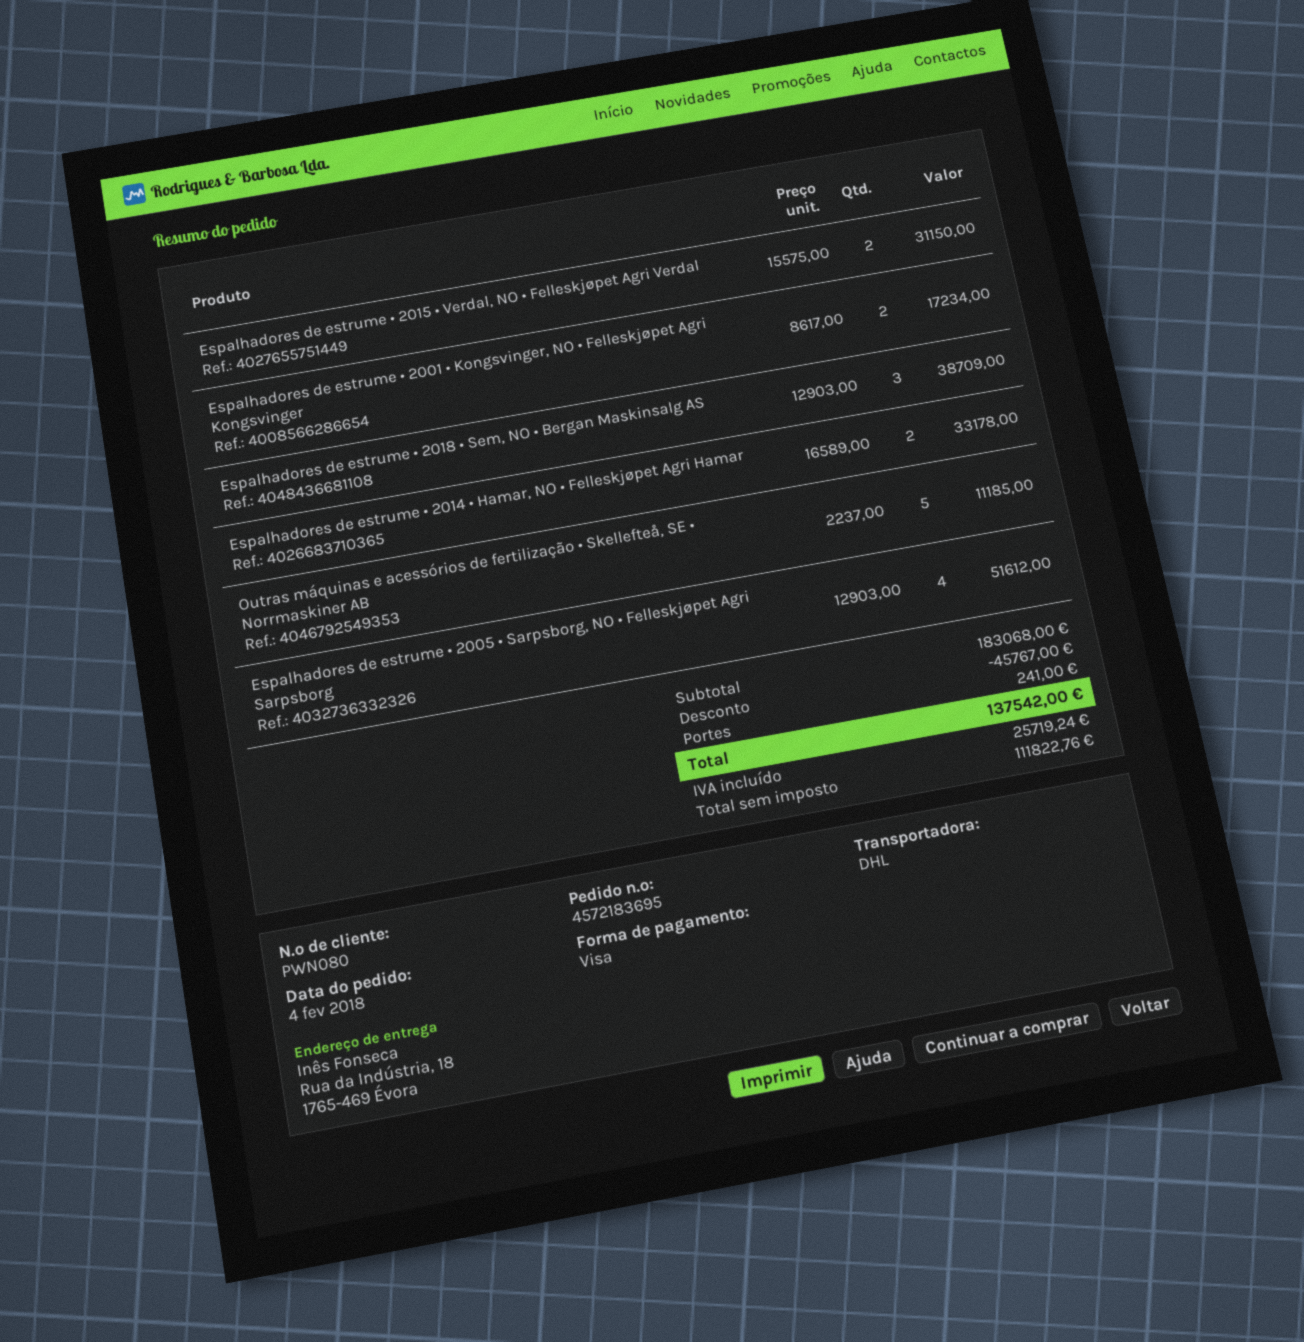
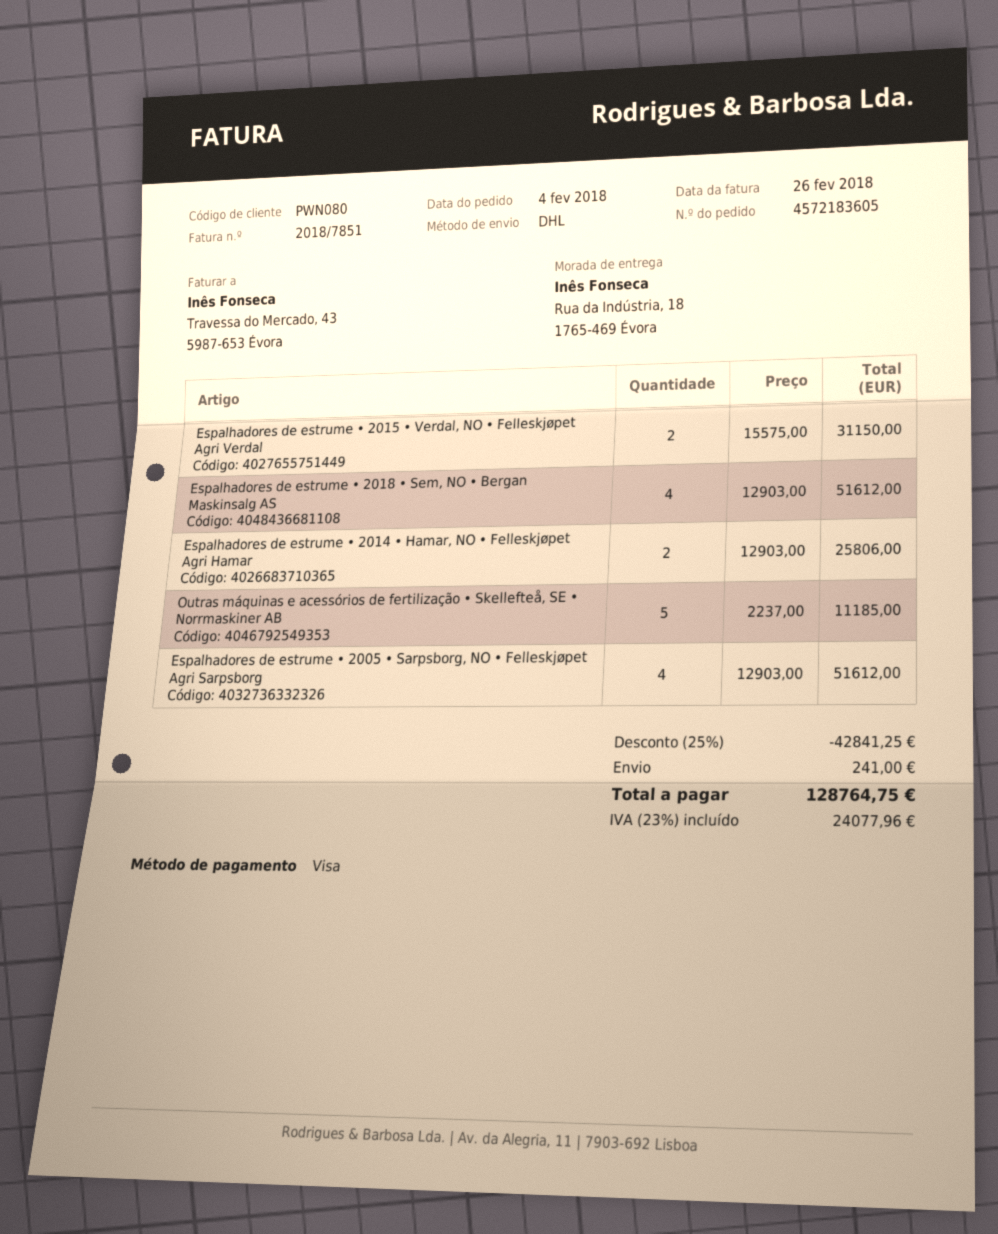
order number: 4572183695 -> 4572183605
Espalhadores de estrume • 2001 • Kongsvinger, NO • Felleskjøpet Agri Kongsvinger: 2 x 8617.00 = 17234.00 -> none
Espalhadores de estrume • 2018 • Sem, NO • Bergan Maskinsalg AS: 3 x 12903.00 = 38709.00 -> 4 x 12903.00 = 51612.00
Espalhadores de estrume • 2014 • Hamar, NO • Felleskjøpet Agri Hamar: 2 x 16589.00 = 33178.00 -> 2 x 12903.00 = 25806.00
discount: 45767.00 -> 42841.25
tax: 25719.24 -> 24077.96
total: 137542.00 -> 128764.75

